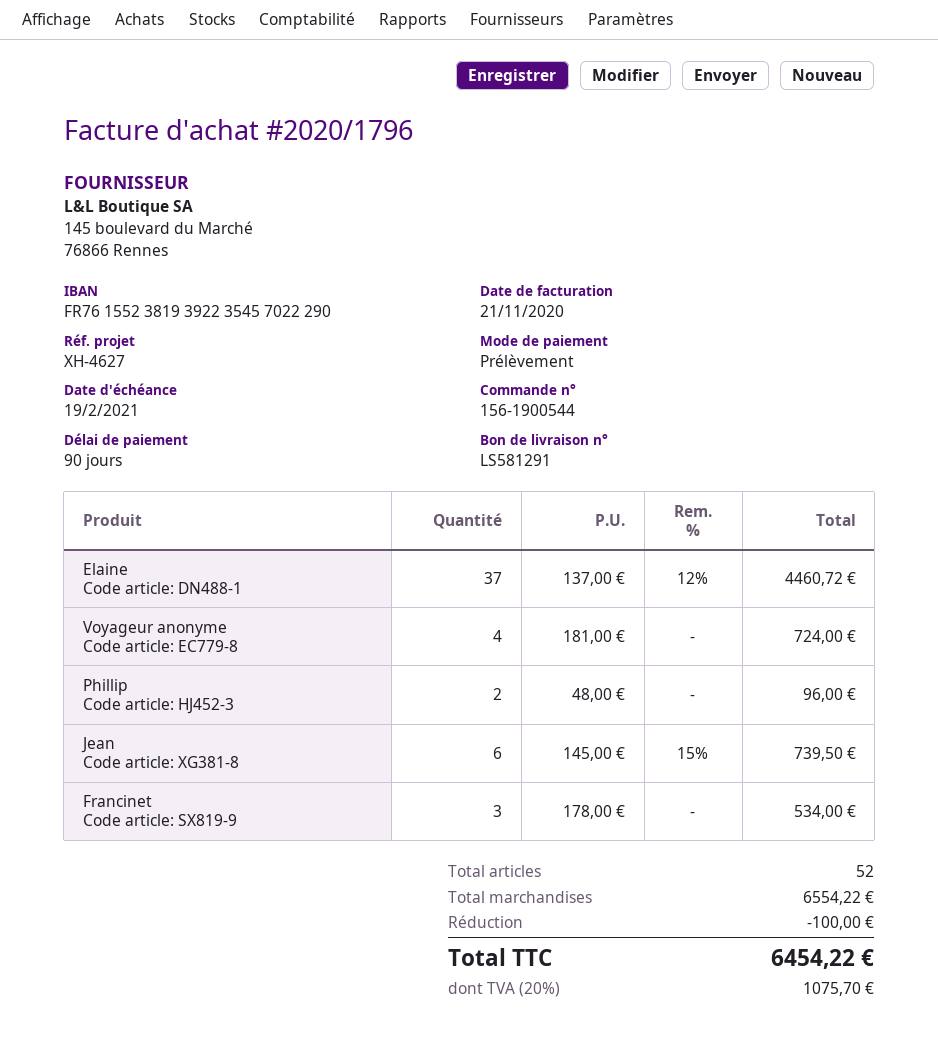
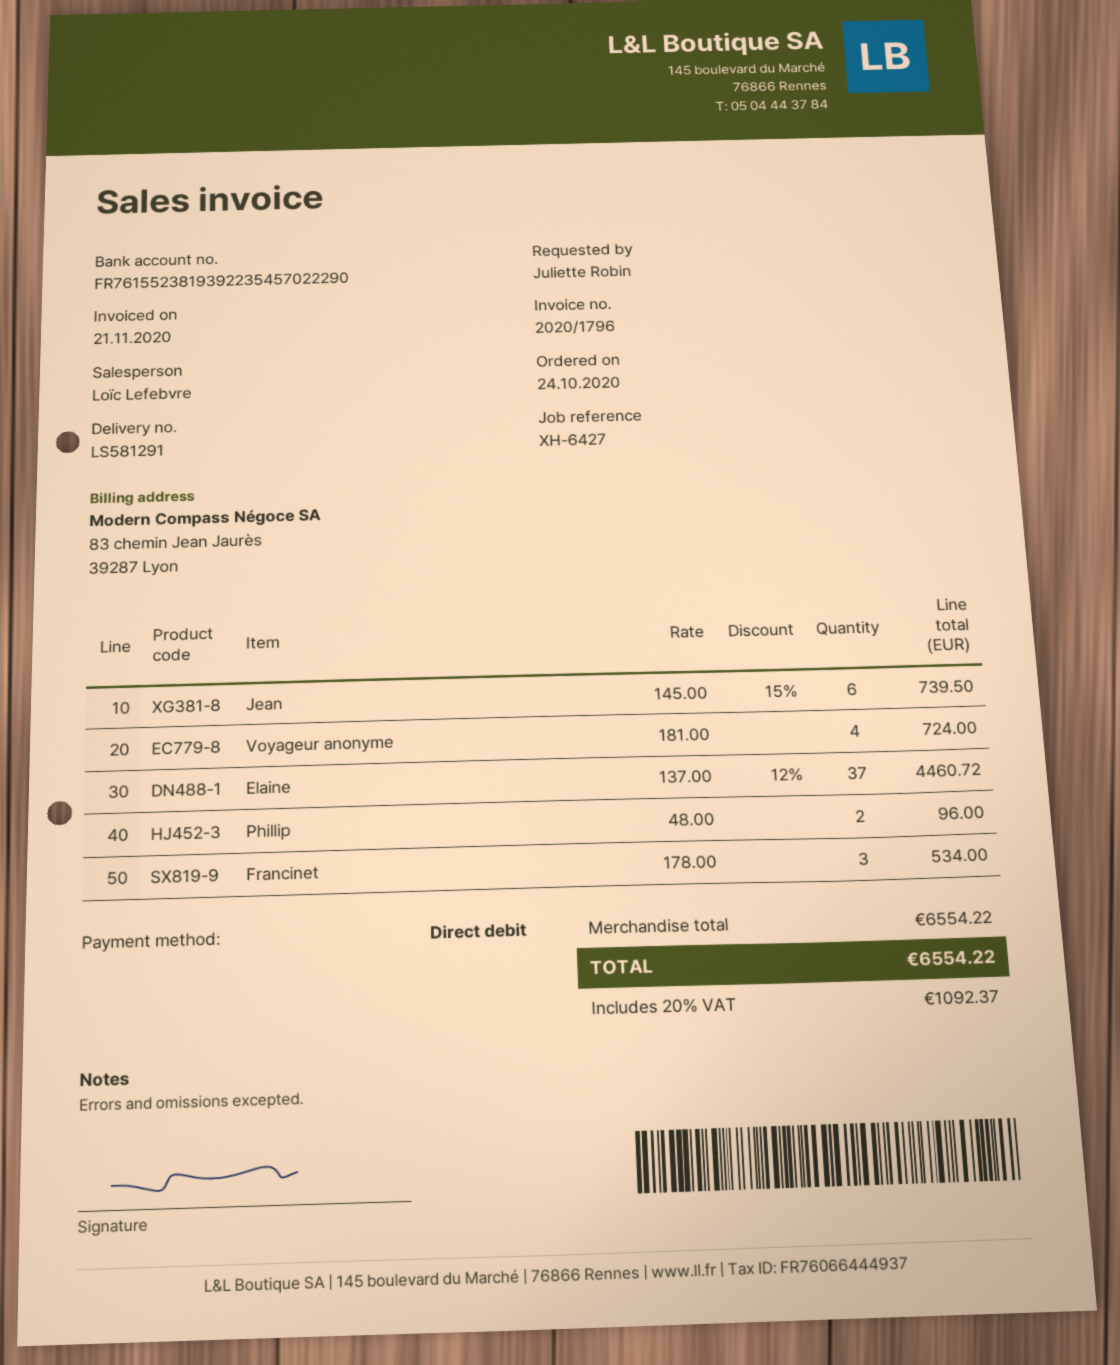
reference: XH-4627 -> XH-6427
discount: 100.00 -> none
tax: 20% = 1075.70 -> 20% = 1092.37
total: 6454.22 -> 6554.22

